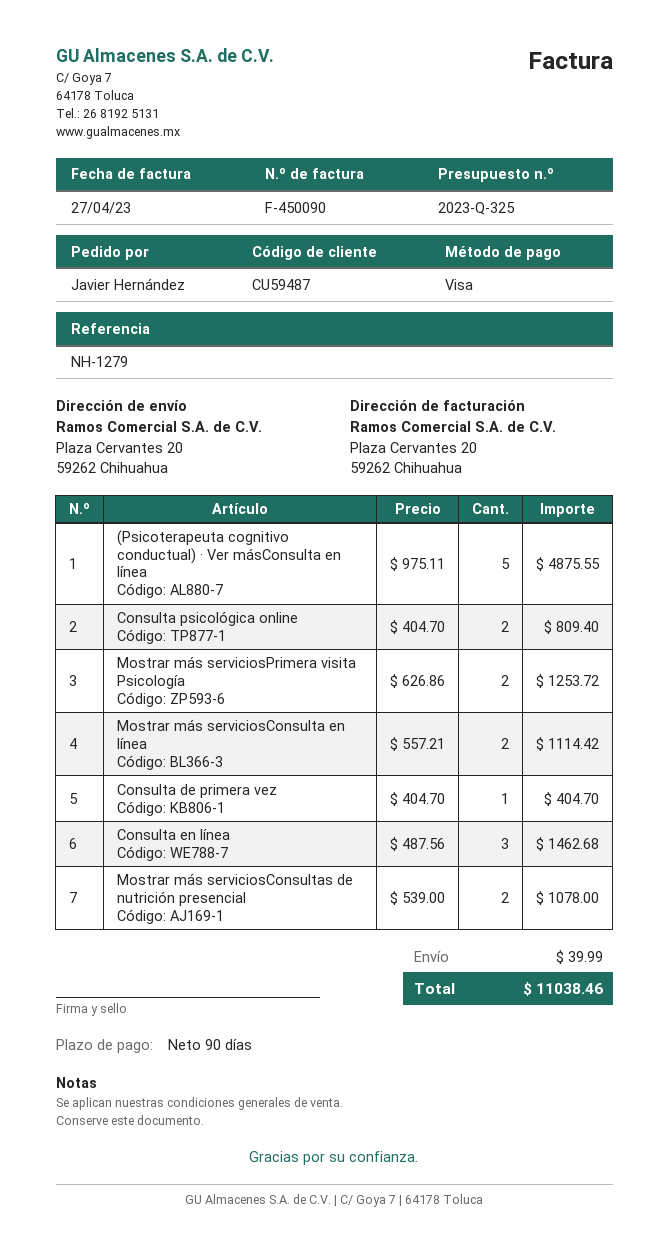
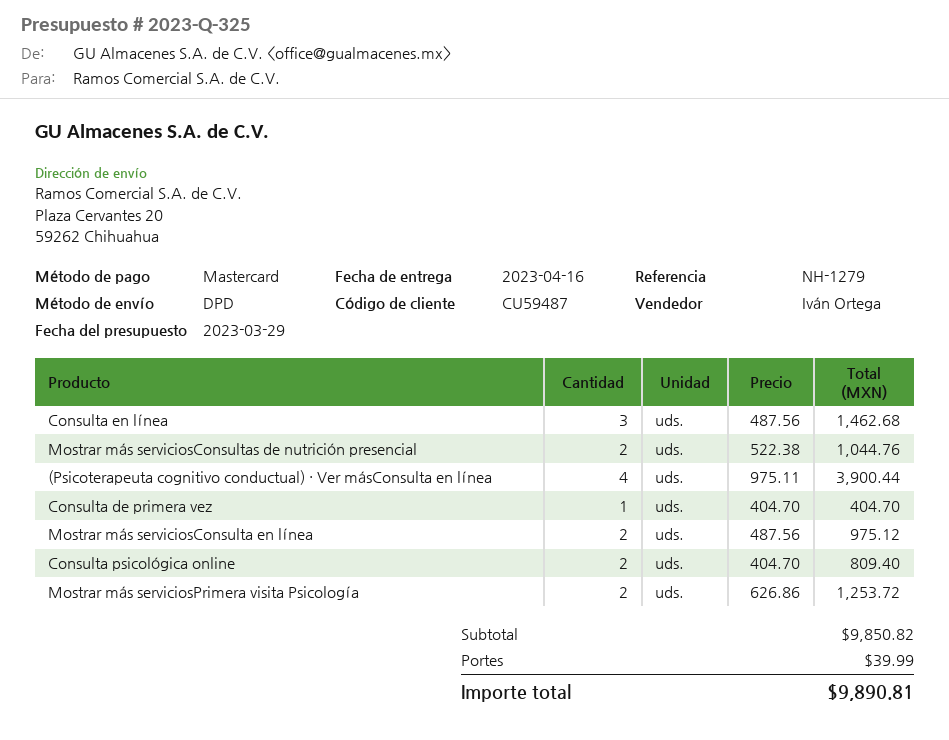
payment method: Visa -> Mastercard
(Psicoterapeuta cognitivo conductual) · Ver másConsulta en línea: 5 x 975.11 = 4875.55 -> 4 x 975.11 = 3900.44
Mostrar más serviciosConsulta en línea: 2 x 557.21 = 1114.42 -> 2 x 487.56 = 975.12
Mostrar más serviciosConsultas de nutrición presencial: 2 x 539.00 = 1078.00 -> 2 x 522.38 = 1044.76
total: 11038.46 -> 9890.81

